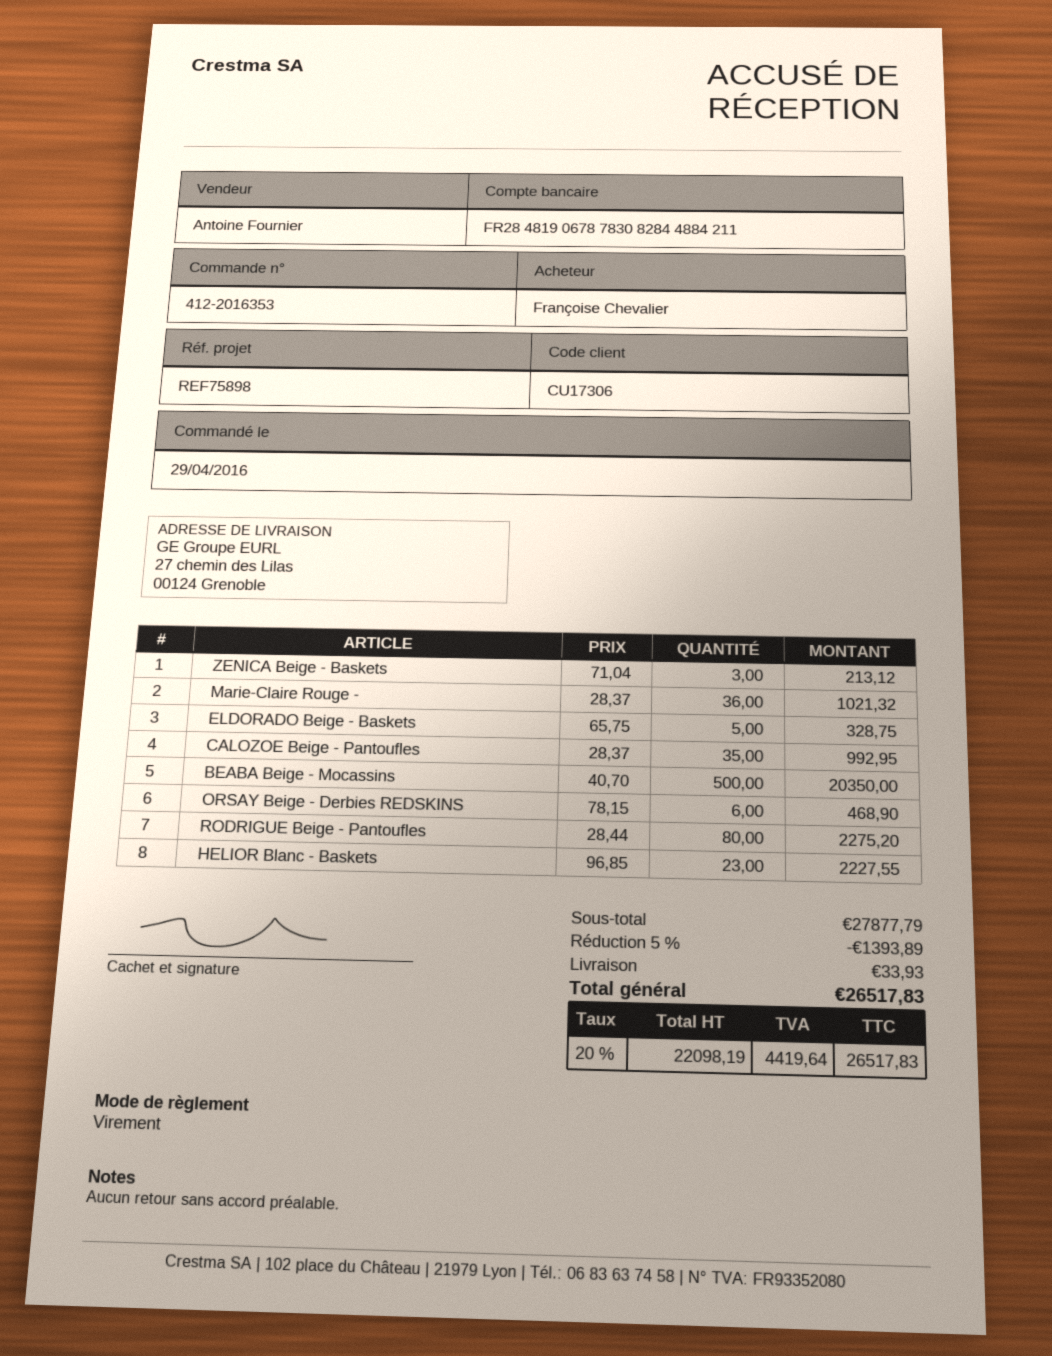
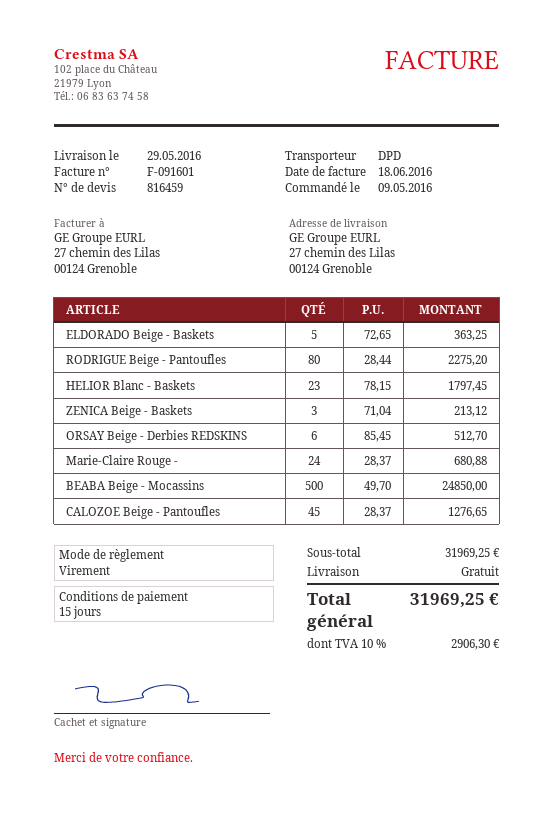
order date: 2016-04-29 -> 2016-05-09
Marie-Claire Rouge -: 36 x 28.37 = 1021.32 -> 24 x 28.37 = 680.88
ELDORADO Beige - Baskets: 5 x 65.75 = 328.75 -> 5 x 72.65 = 363.25
CALOZOE Beige - Pantoufles: 35 x 28.37 = 992.95 -> 45 x 28.37 = 1276.65
BEABA Beige - Mocassins: 500 x 40.70 = 20350.00 -> 500 x 49.70 = 24850.00
ORSAY Beige - Derbies REDSKINS: 6 x 78.15 = 468.90 -> 6 x 85.45 = 512.70
HELIOR Blanc - Baskets: 23 x 96.85 = 2227.55 -> 23 x 78.15 = 1797.45
subtotal: 27877.79 -> 31969.25
discount: 5% = 1393.89 -> none
shipping: 33.93 -> 0.00
tax: 20% = 4419.64 -> 10% = 2906.30
total: 26517.83 -> 31969.25

